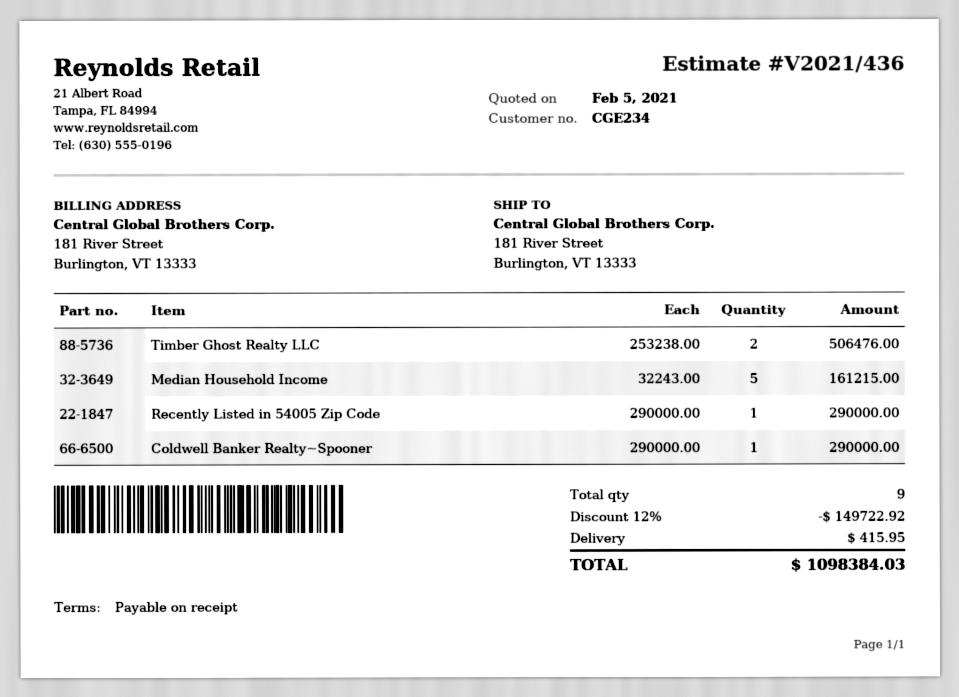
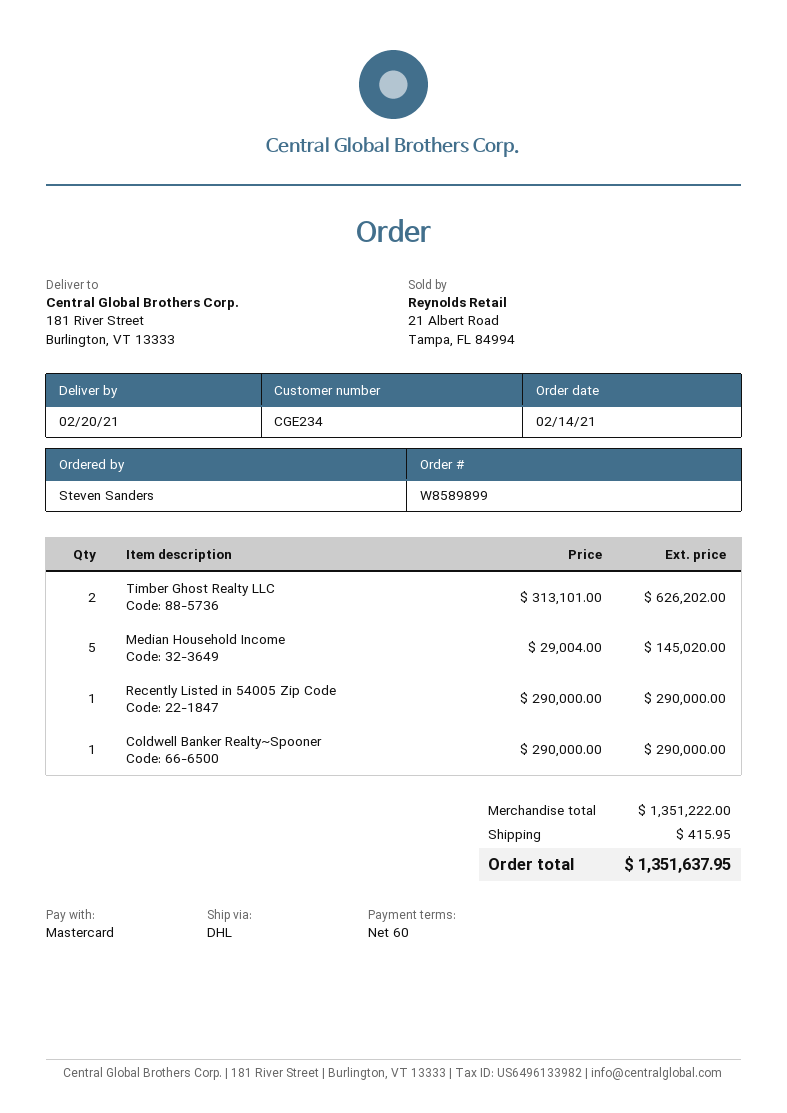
payment terms: on receipt -> 60 days
Timber Ghost Realty LLC: 2 x 253238.00 = 506476.00 -> 2 x 313101.00 = 626202.00
Median Household Income: 5 x 32243.00 = 161215.00 -> 5 x 29004.00 = 145020.00
discount: 12% = 149722.92 -> none
total: 1098384.03 -> 1351637.95

